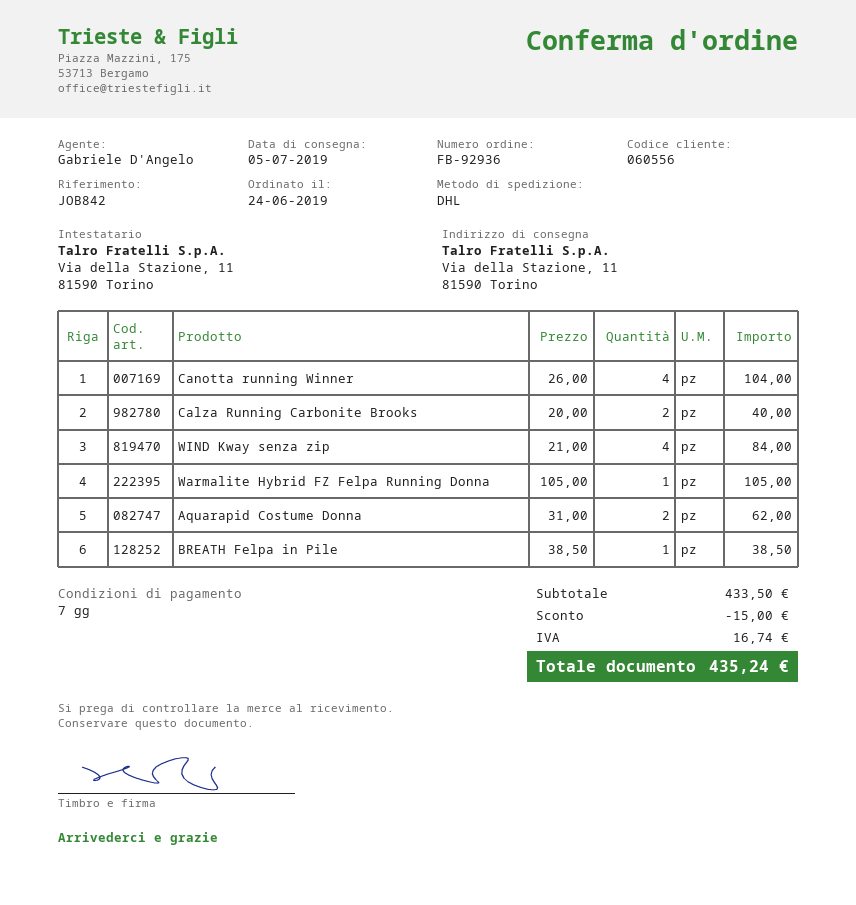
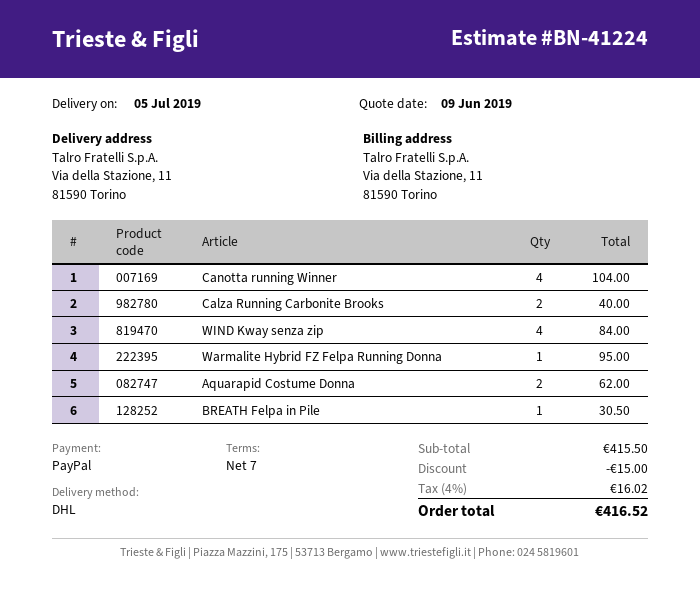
Warmalite Hybrid FZ Felpa Running Donna: 1 for 105.00 -> 1 for 95.00
BREATH Felpa in Pile: 1 for 38.50 -> 1 for 30.50
subtotal: 433.50 -> 415.50
tax: 16.74 -> 16.02
total: 435.24 -> 416.52

